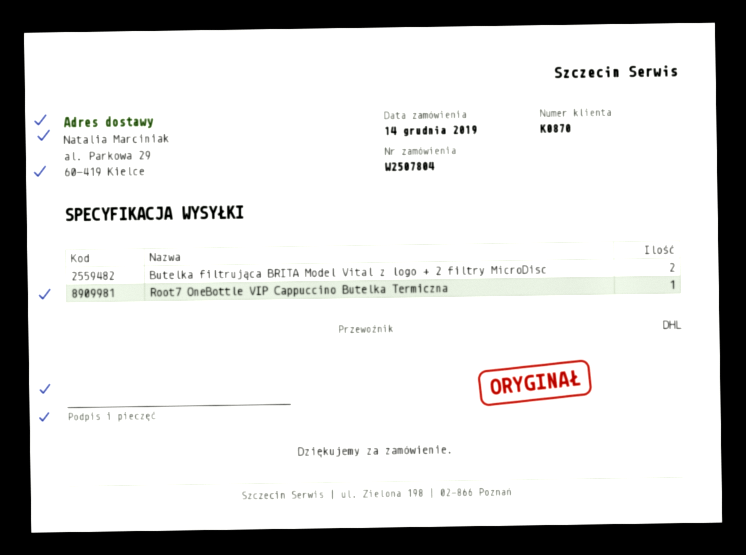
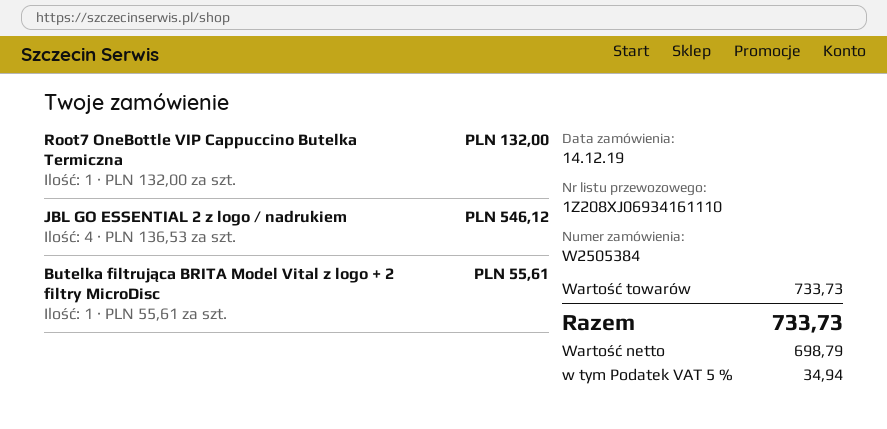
order number: W2507804 -> W2505384
Butelka filtrująca BRITA Model Vital z logo + 2 filtry MicroDisc: 2 -> 1
JBL GO ESSENTIAL 2 z logo / nadrukiem: none -> 4

